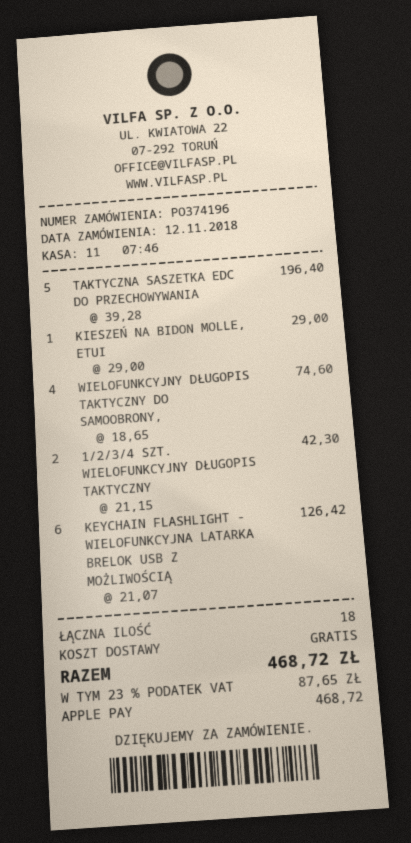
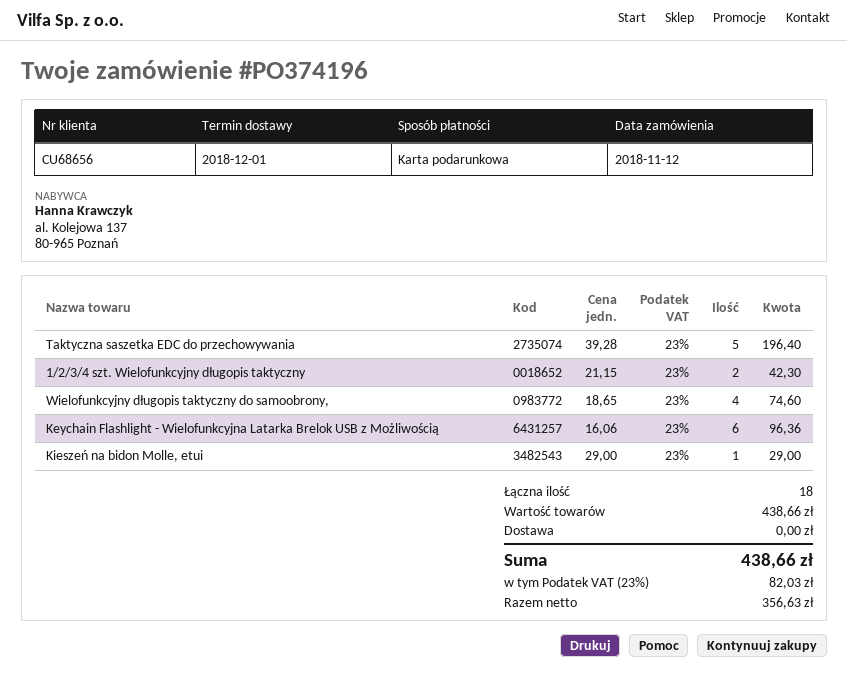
payment method: Apple Pay -> gift card
KEYCHAIN FLASHLIGHT - WIELOFUNKCYJNA LATARKA BRELOK USB Z MOŻLIWOŚCIĄ: 6 x 21.07 = 126.42 -> 6 x 16.06 = 96.36
tax: 23% = 87.65 -> 23% = 82.03
total: 468.72 -> 438.66

